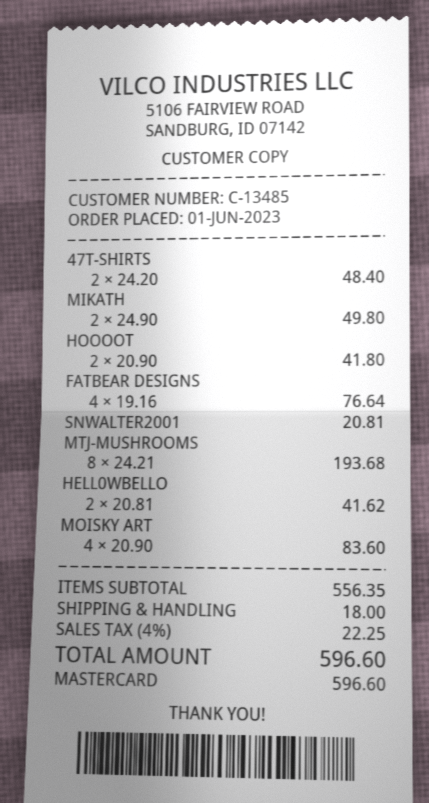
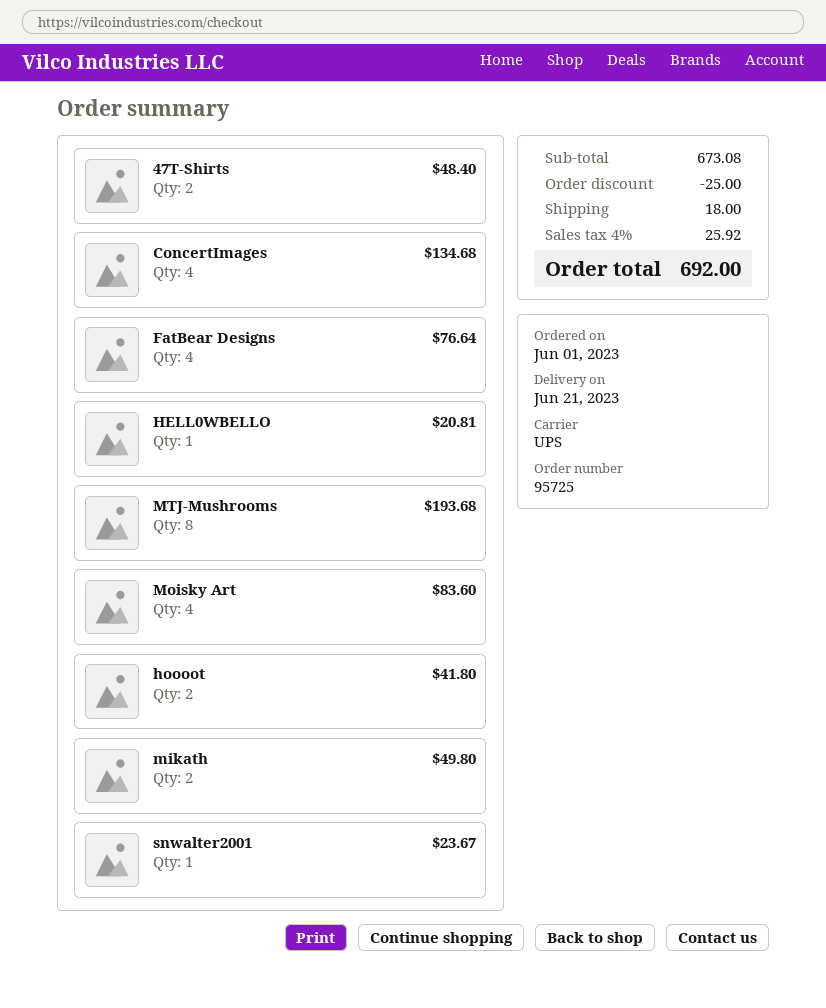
SNWALTER2001: 1 for 20.81 -> 1 for 23.67
HELL0WBELLO: 2 for 41.62 -> 1 for 20.81
ConcertImages: none -> 4 for 134.68
subtotal: 556.35 -> 673.08
discount: none -> 25.00
tax: 4% = 22.25 -> 4% = 25.92
total: 596.60 -> 692.00

